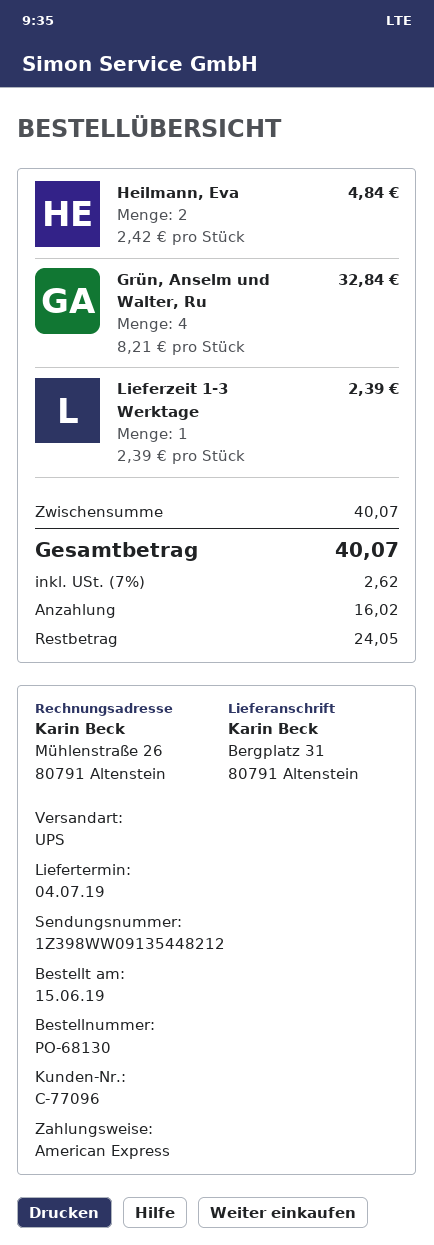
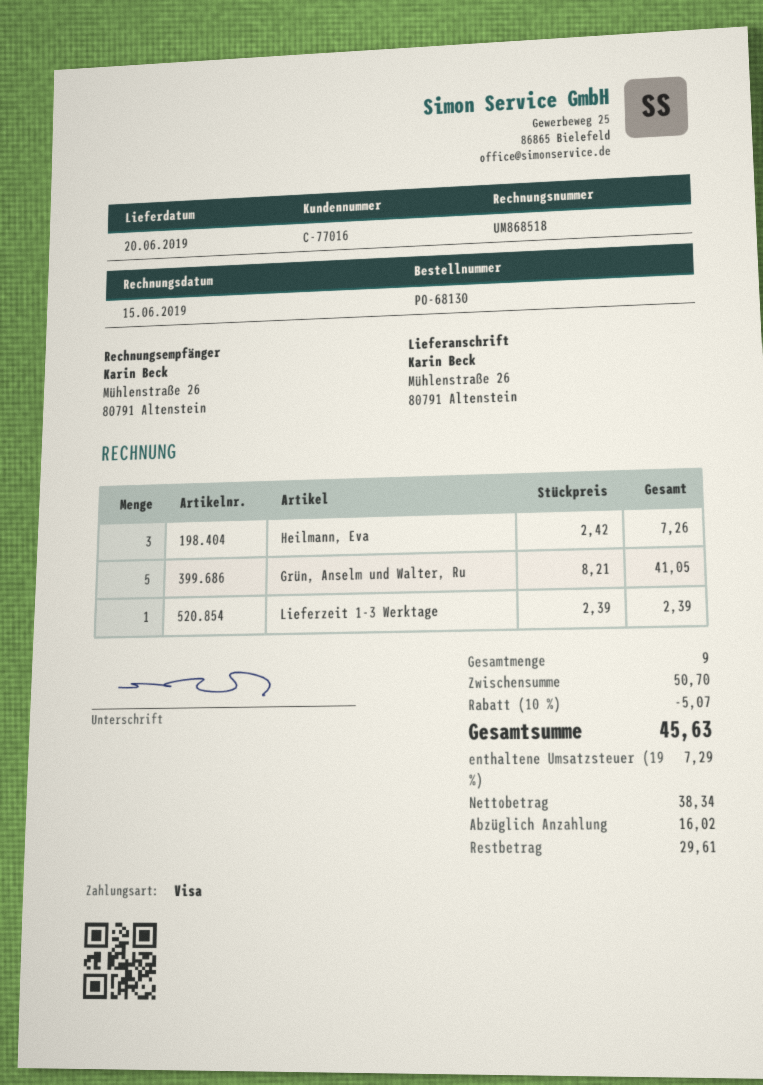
delivery date: 2019-07-04 -> 2019-06-20
customer number: C-77096 -> C-77016
payment method: American Express -> Visa
ship to: Bergplatz 31, 80791 Altenstein -> Mühlenstraße 26, 80791 Altenstein
Heilmann, Eva: 2 x 2.42 = 4.84 -> 3 x 2.42 = 7.26
Grün, Anselm und Walter, Ru: 4 x 8.21 = 32.84 -> 5 x 8.21 = 41.05
subtotal: 40.07 -> 50.70
discount: none -> 10% = 5.07
tax: 7% = 2.62 -> 19% = 7.29
total: 40.07 -> 45.63
balance: 24.05 -> 29.61

